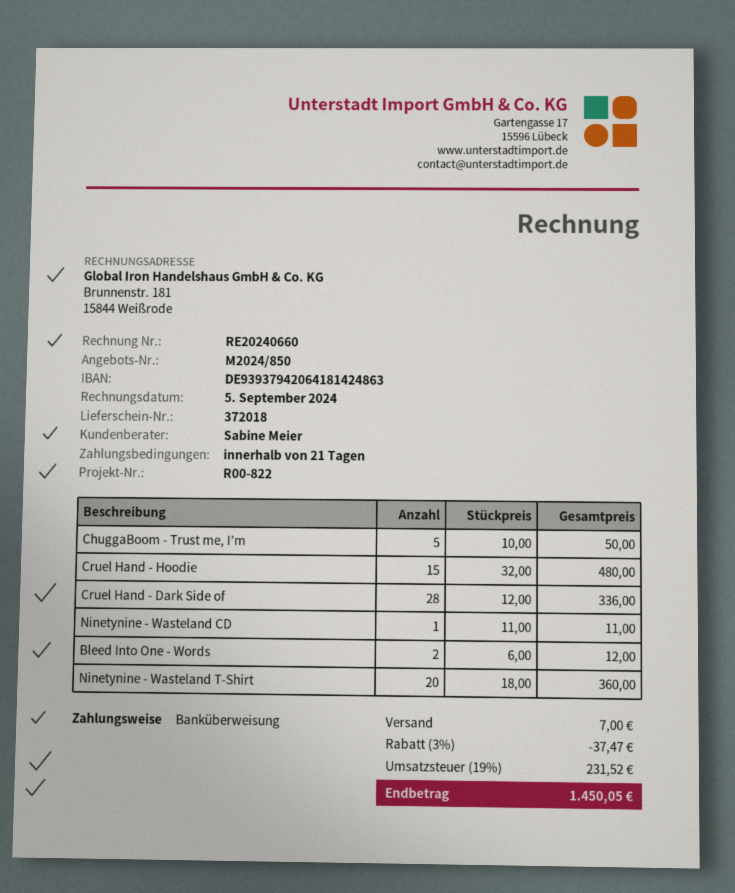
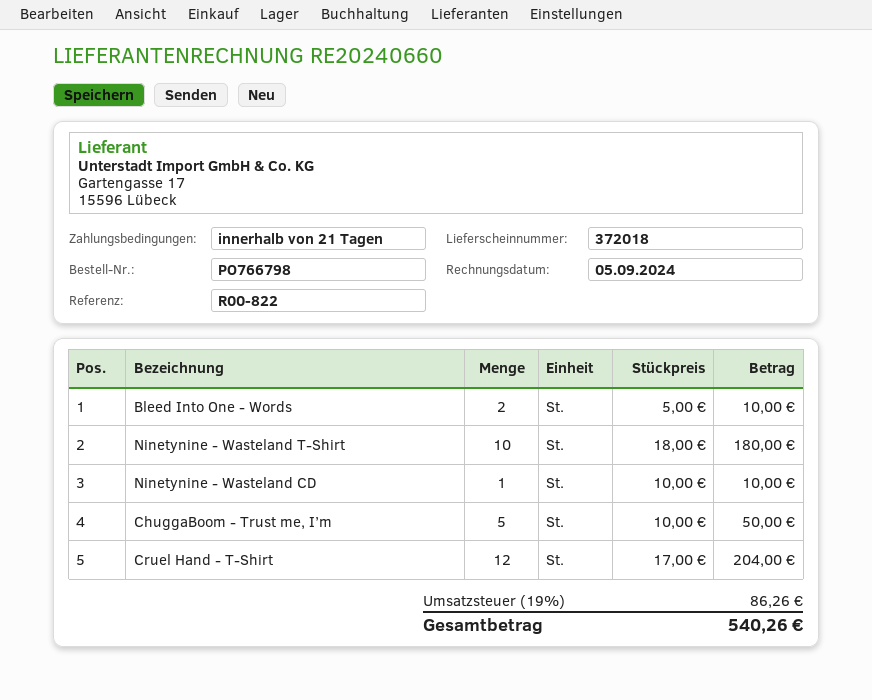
Cruel Hand - Hoodie: 15 x 32.00 = 480.00 -> none
Cruel Hand - Dark Side of: 28 x 12.00 = 336.00 -> none
Ninetynine - Wasteland CD: 1 x 11.00 = 11.00 -> 1 x 10.00 = 10.00
Bleed Into One - Words: 2 x 6.00 = 12.00 -> 2 x 5.00 = 10.00
Ninetynine - Wasteland T-Shirt: 20 x 18.00 = 360.00 -> 10 x 18.00 = 180.00
Cruel Hand - T-Shirt: none -> 12 x 17.00 = 204.00
discount: 3% = 37.47 -> none
shipping: 7.00 -> none
tax: 19% = 231.52 -> 19% = 86.26
total: 1450.05 -> 540.26

